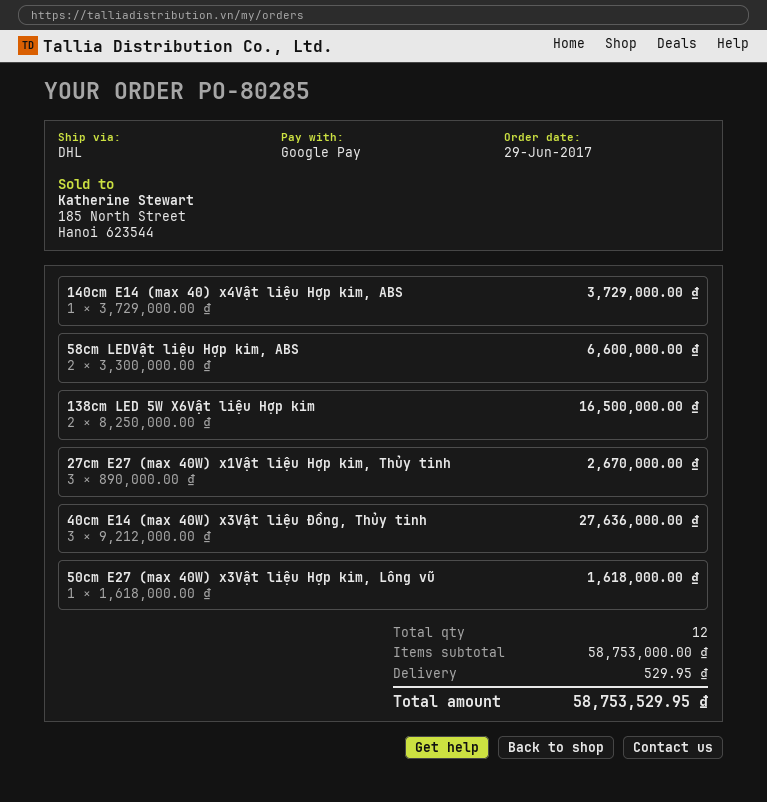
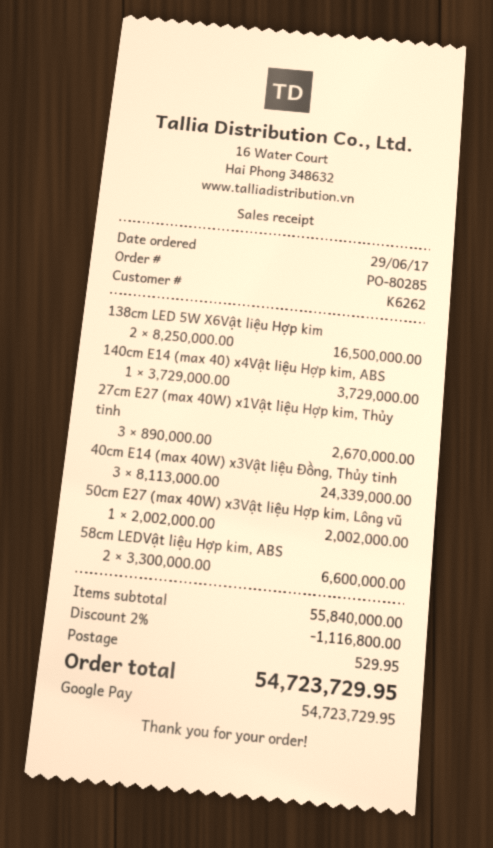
40cm E14 (max 40W) x3Vật liệu Đồng, Thủy tinh: 3 x 9212000.00 = 27636000.00 -> 3 x 8113000.00 = 24339000.00
50cm E27 (max 40W) x3Vật liệu Hợp kim, Lông vũ: 1 x 1618000.00 = 1618000.00 -> 1 x 2002000.00 = 2002000.00
subtotal: 58753000.00 -> 55840000.00
discount: none -> 2% = 1116800.00
total: 58753529.95 -> 54723729.95

